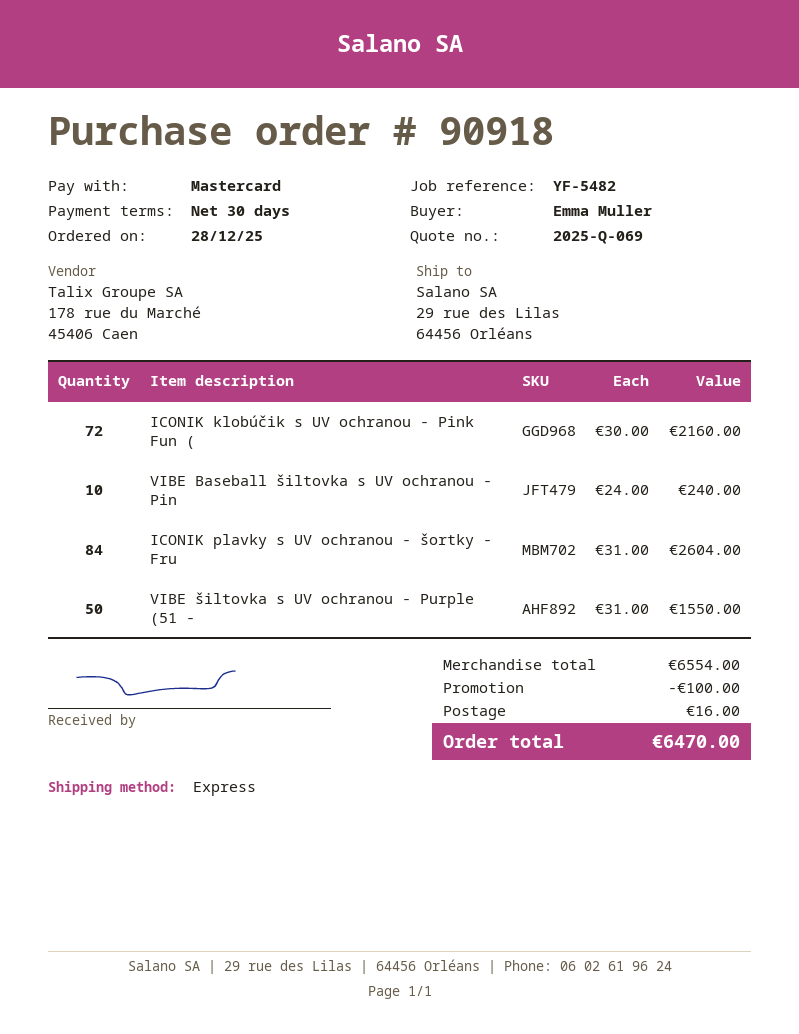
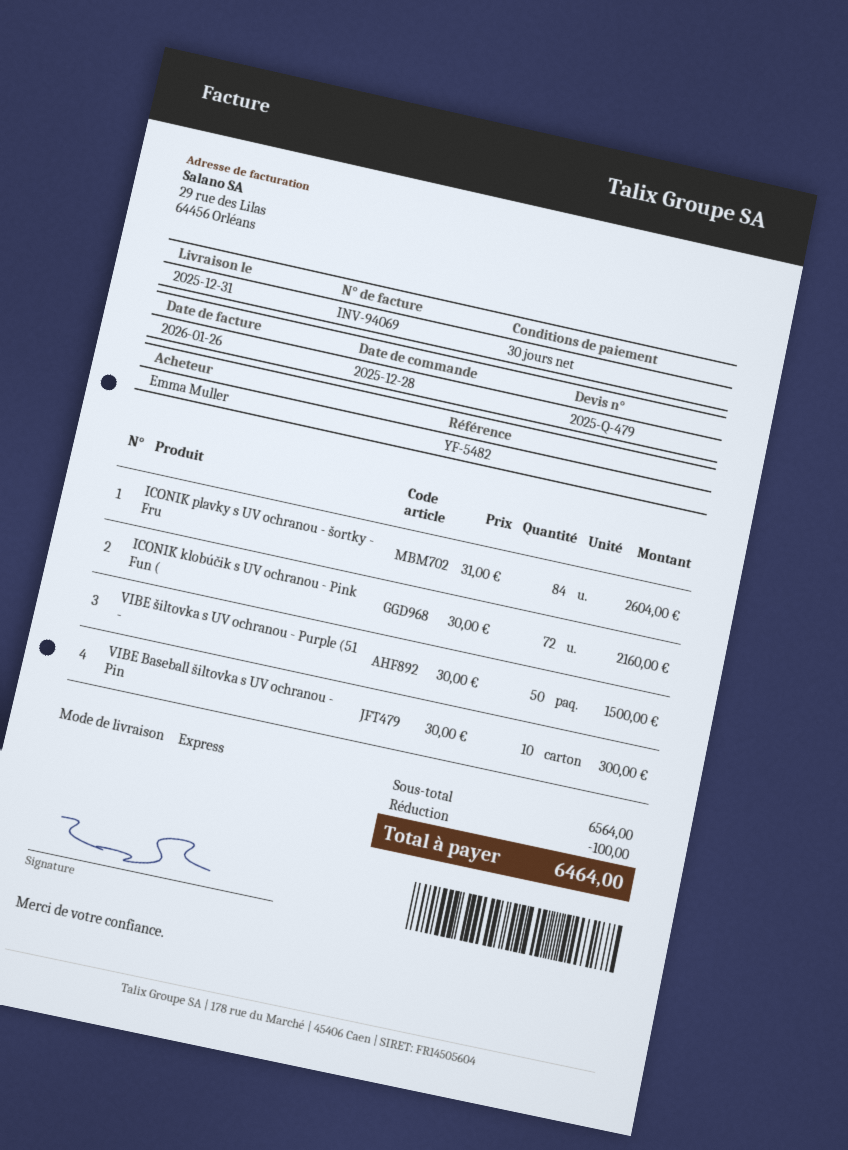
quote number: 2025-Q-069 -> 2025-Q-479
VIBE Baseball šiltovka s UV ochranou - Pin: 10 x 24.00 = 240.00 -> 10 x 30.00 = 300.00
VIBE šiltovka s UV ochranou - Purple (51 -: 50 x 31.00 = 1550.00 -> 50 x 30.00 = 1500.00
subtotal: 6554.00 -> 6564.00
shipping: 16.00 -> none
total: 6470.00 -> 6464.00

